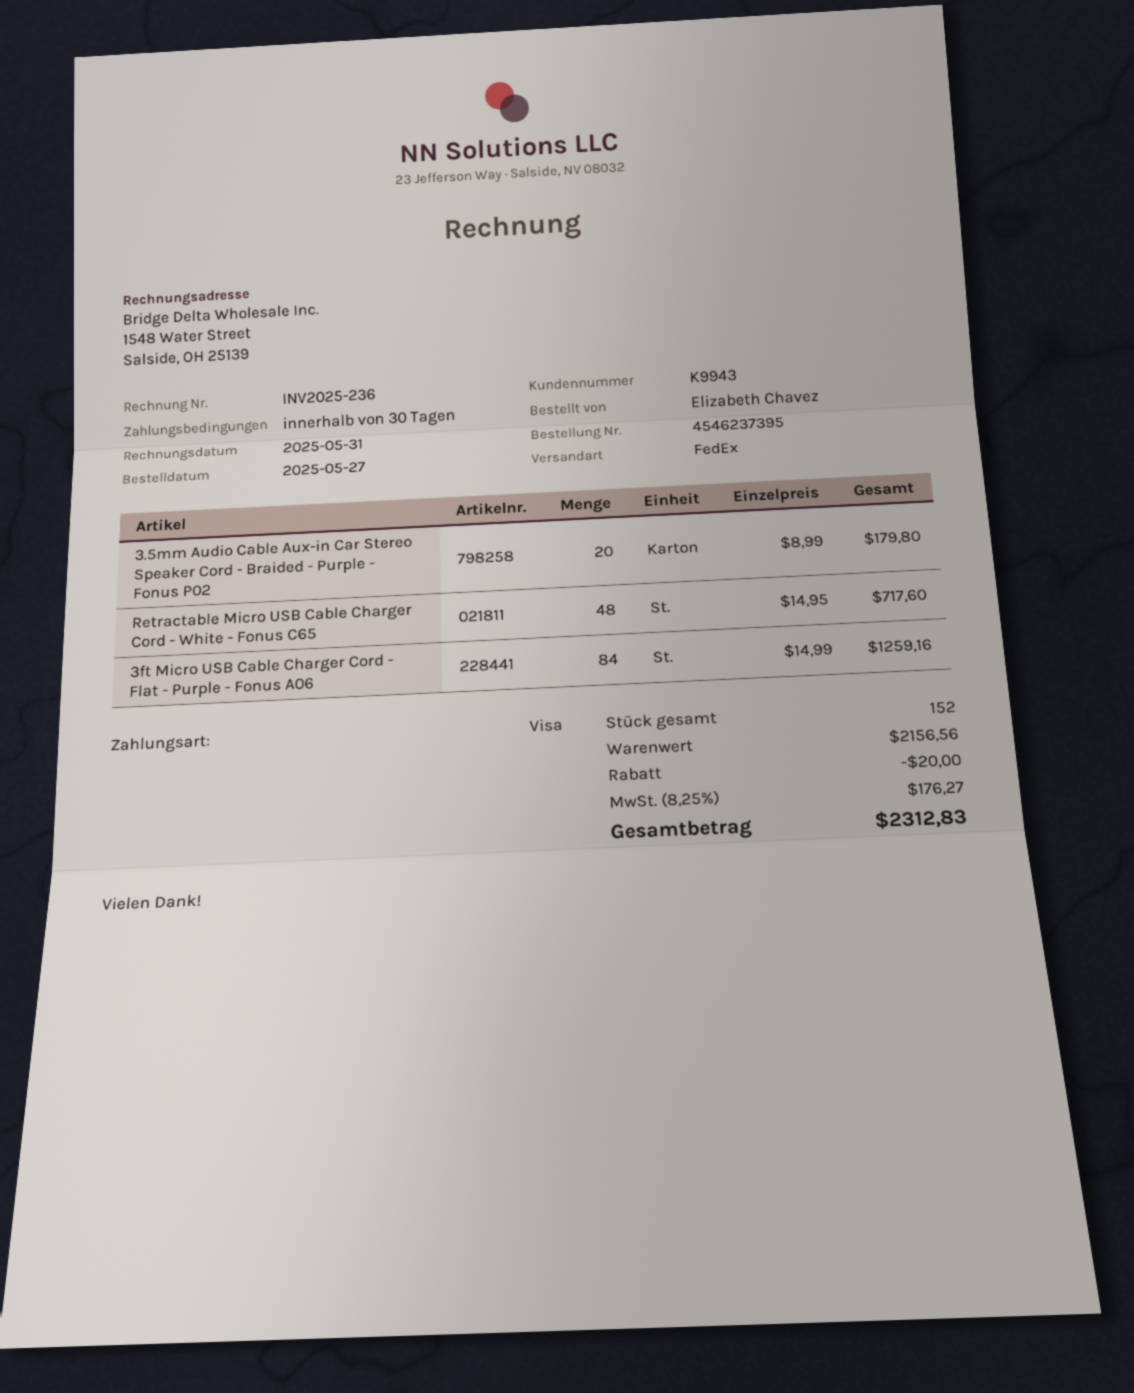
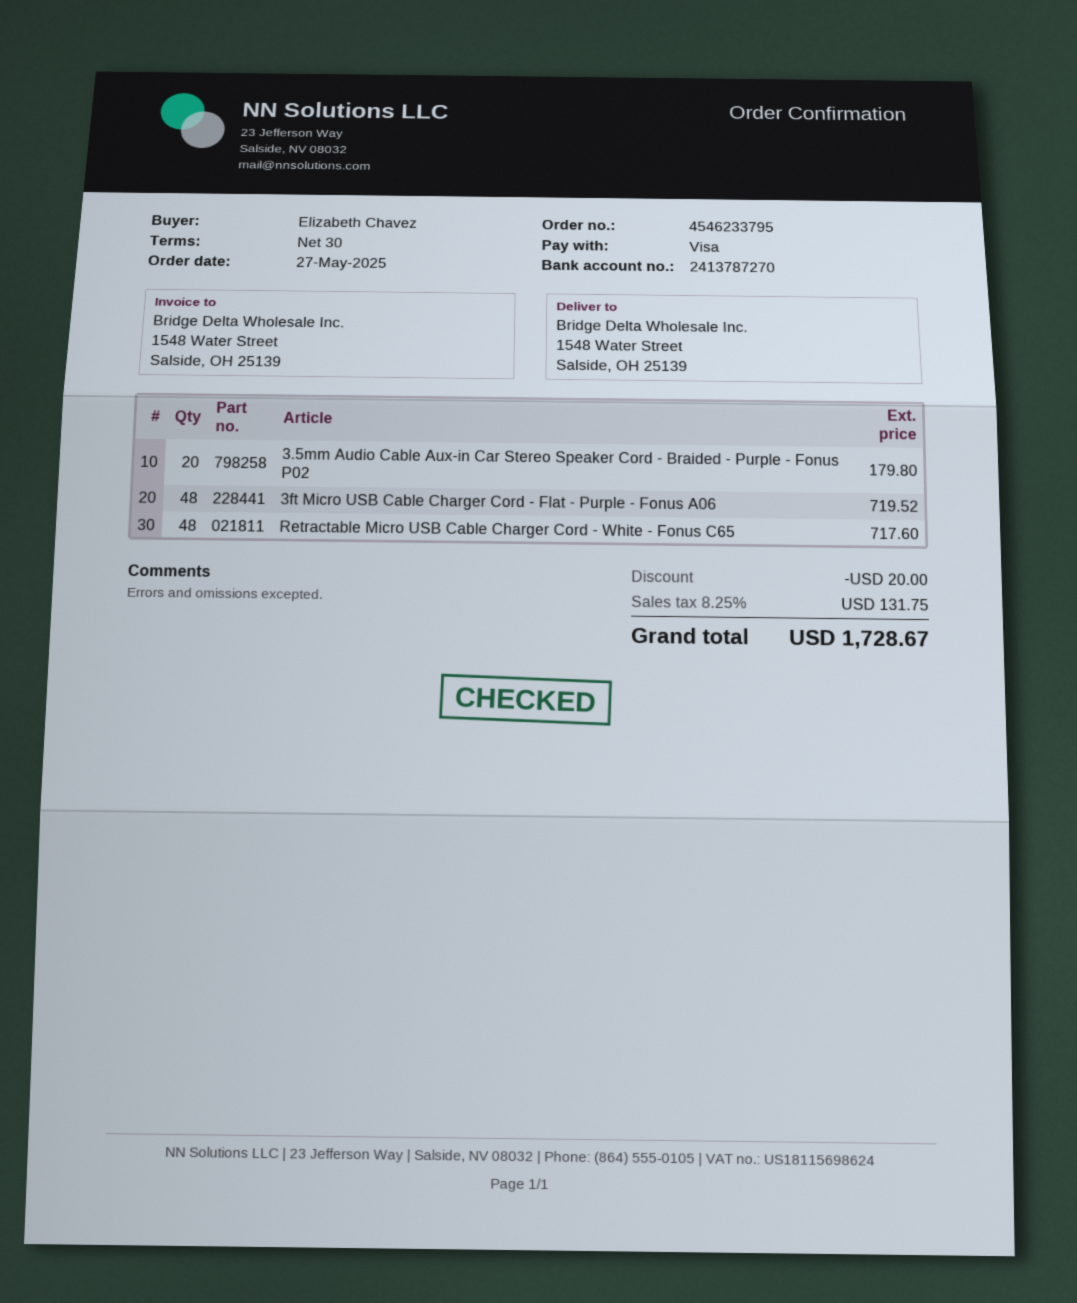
order number: 4546237395 -> 4546233795
3ft Micro USB Cable Charger Cord - Flat - Purple - Fonus A06: 84 for 1259.16 -> 48 for 719.52
tax: 8.25% = 176.27 -> 8.25% = 131.75
total: 2312.83 -> 1728.67

